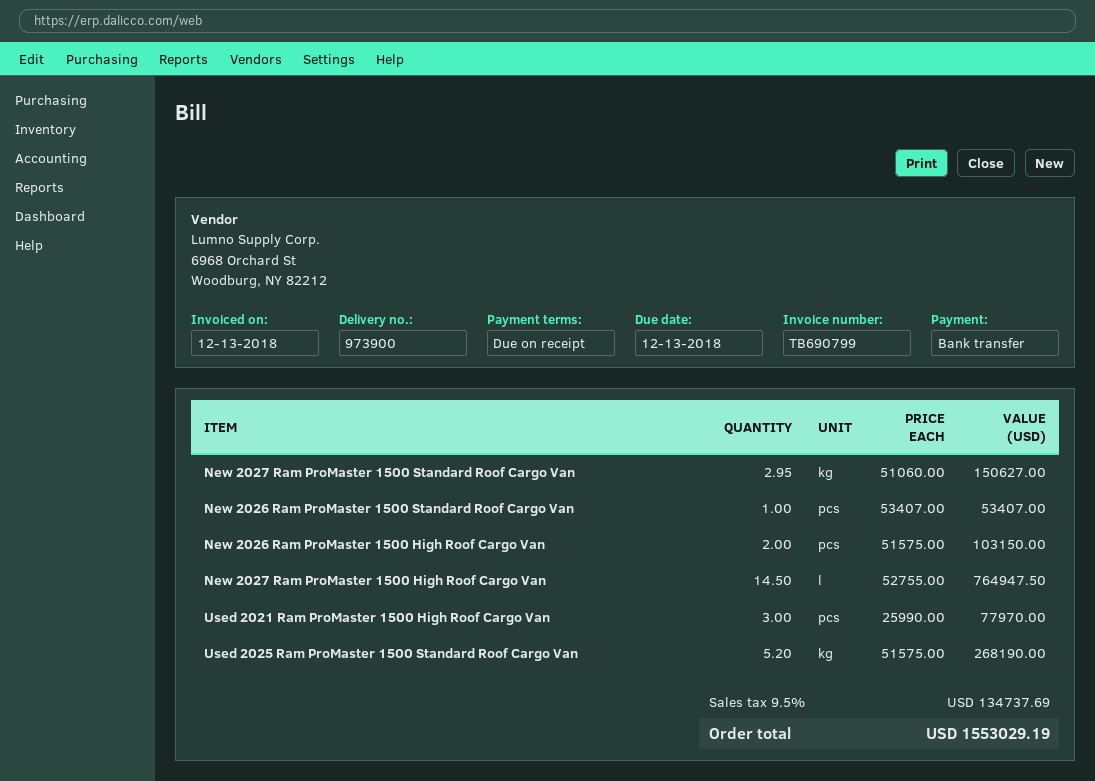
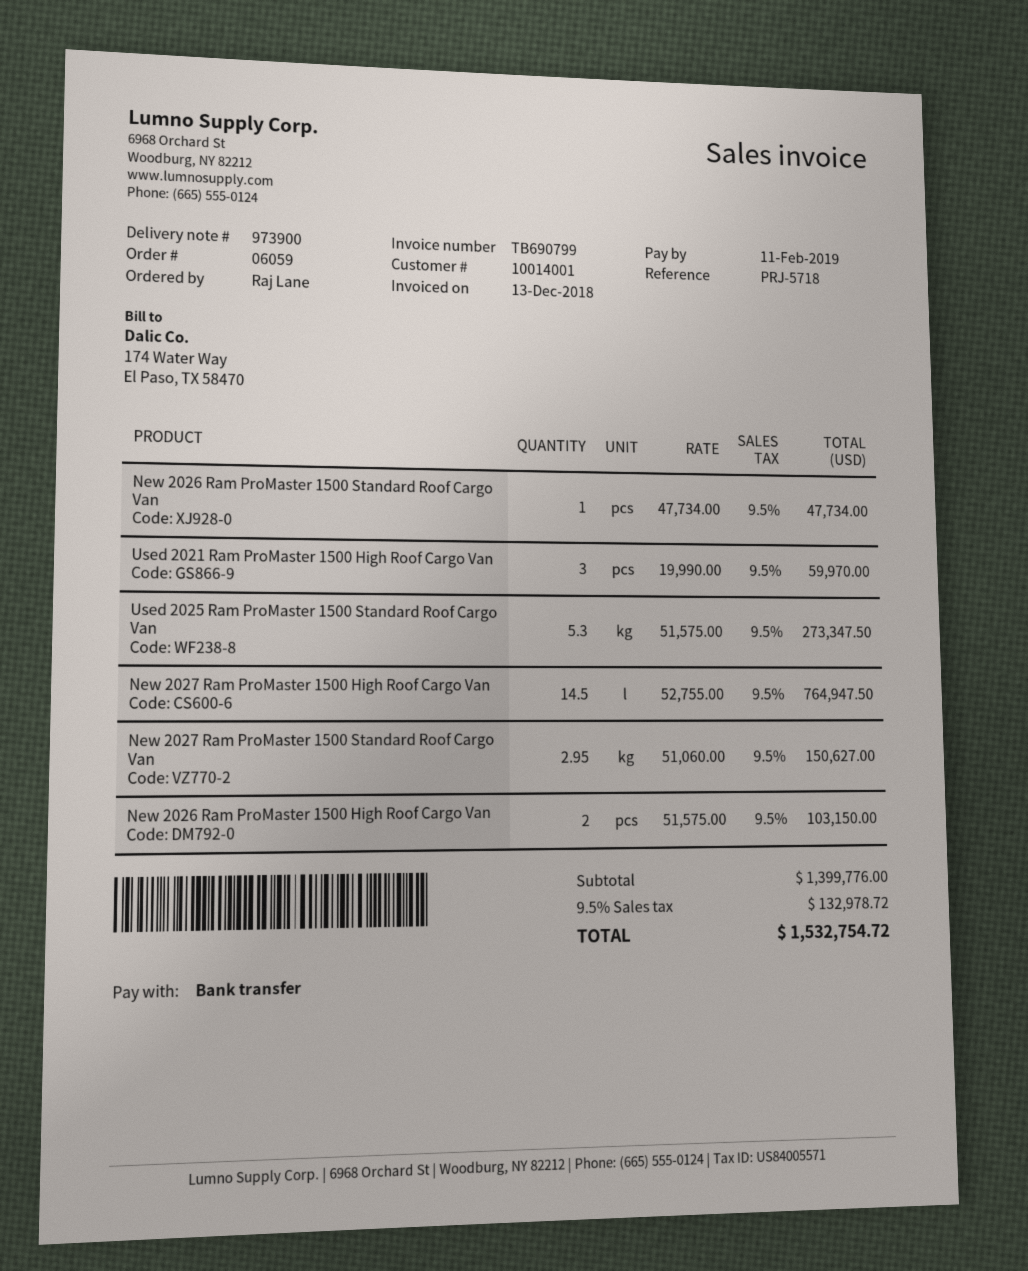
due date: 2018-12-13 -> 2019-02-11
New 2026 Ram ProMaster 1500 Standard Roof Cargo Van: 1 x 53407.00 = 53407.00 -> 1 x 47734.00 = 47734.00
Used 2021 Ram ProMaster 1500 High Roof Cargo Van: 3 x 25990.00 = 77970.00 -> 3 x 19990.00 = 59970.00
Used 2025 Ram ProMaster 1500 Standard Roof Cargo Van: 5.2 x 51575.00 = 268190.00 -> 5.3 x 51575.00 = 273347.50
tax: 9.5% = 134737.69 -> 9.5% = 132978.72
total: 1553029.19 -> 1532754.72

